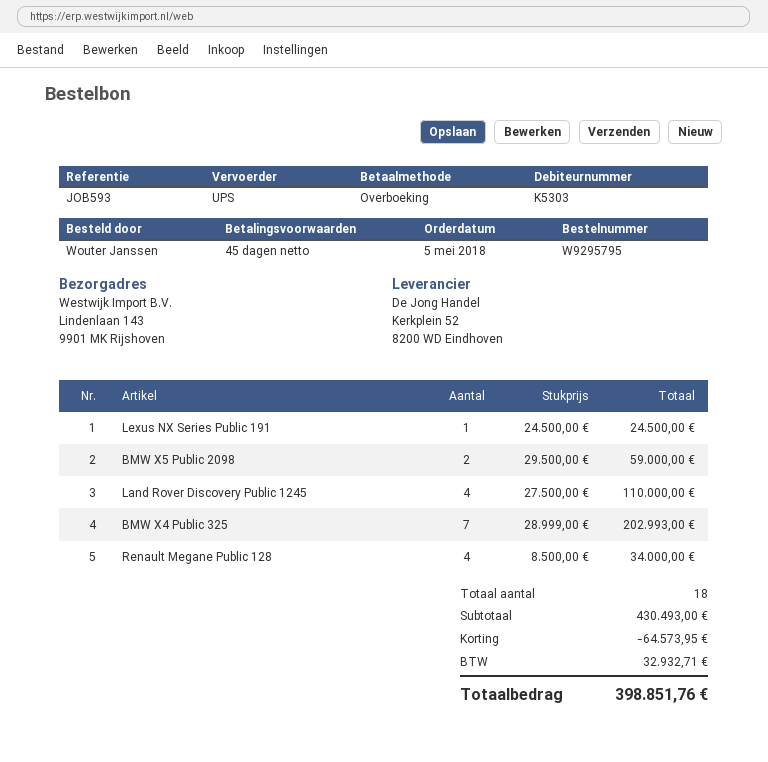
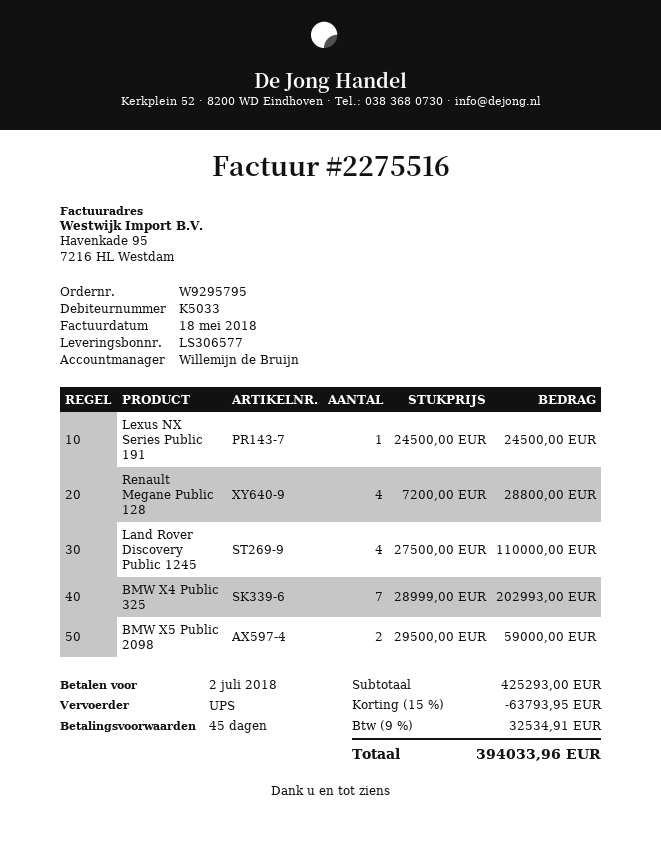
customer number: K5303 -> K5033
Renault Megane Public 128: 4 x 8500.00 = 34000.00 -> 4 x 7200.00 = 28800.00
subtotal: 430493.00 -> 425293.00
discount: 64573.95 -> 63793.95
tax: 32932.71 -> 32534.91
total: 398851.76 -> 394033.96

